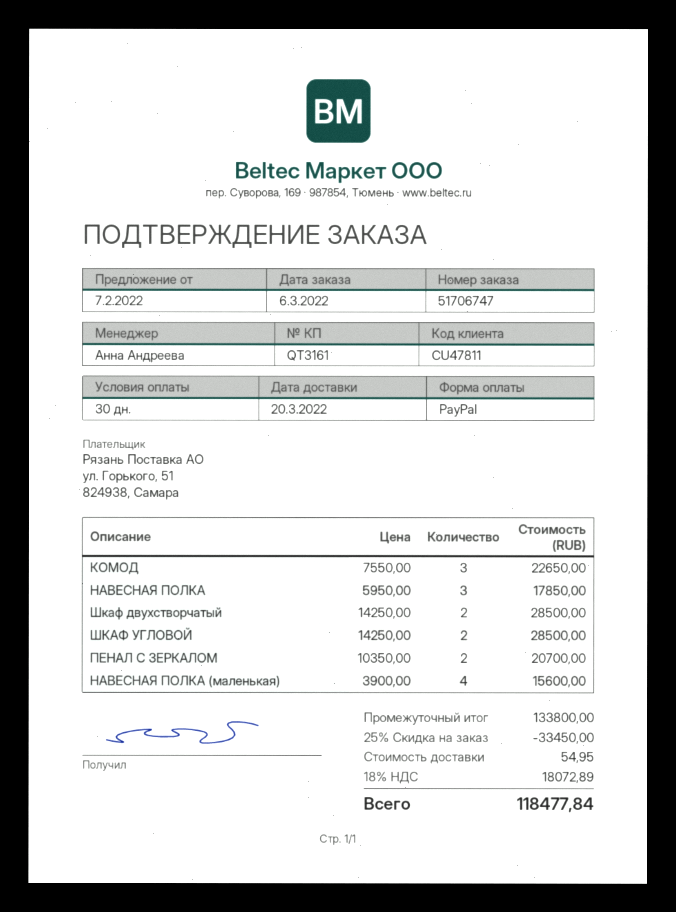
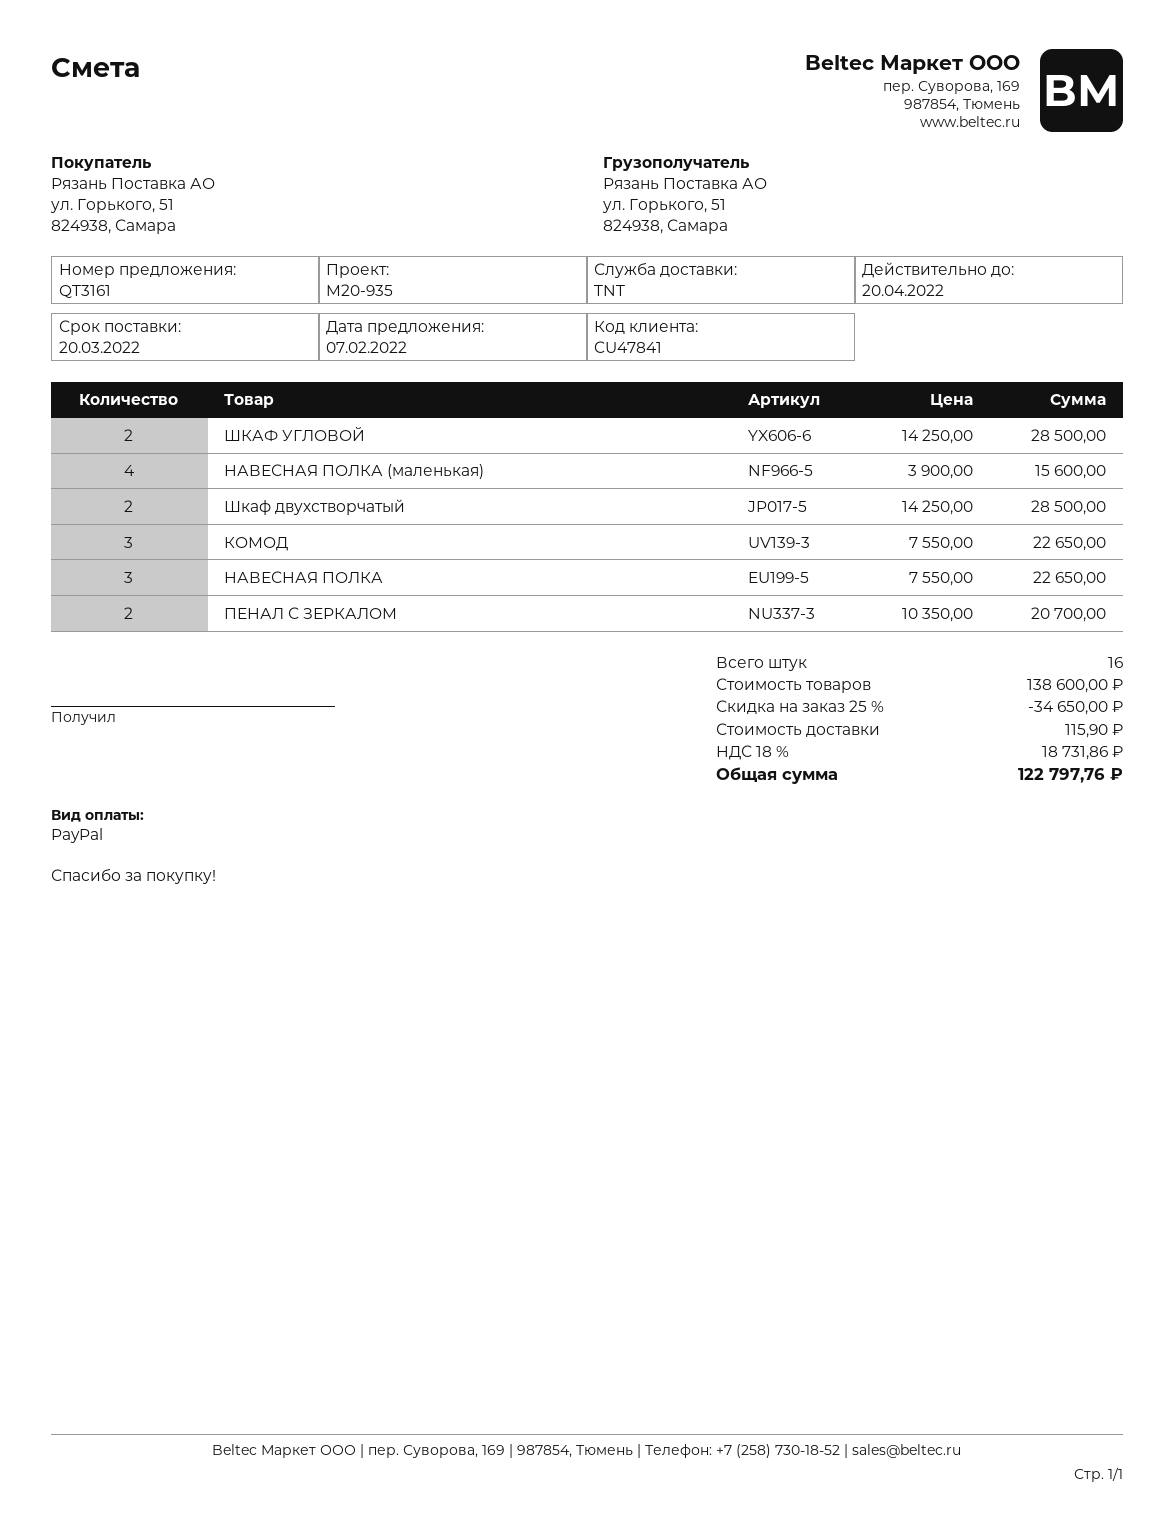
customer number: CU47811 -> CU47841
НАВЕСНАЯ ПОЛКА: 3 x 5950.00 = 17850.00 -> 3 x 7550.00 = 22650.00
subtotal: 133800.00 -> 138600.00
discount: 25% = 33450.00 -> 25% = 34650.00
shipping: 54.95 -> 115.90
tax: 18% = 18072.89 -> 18% = 18731.86
total: 118477.84 -> 122797.76

